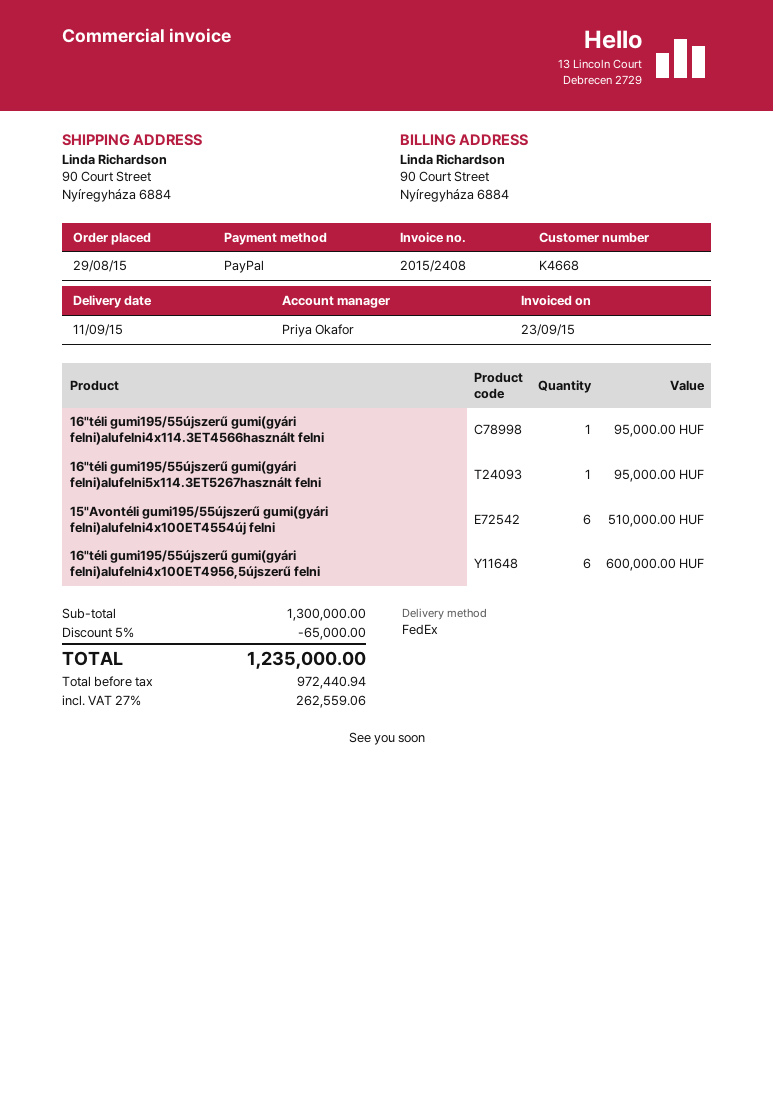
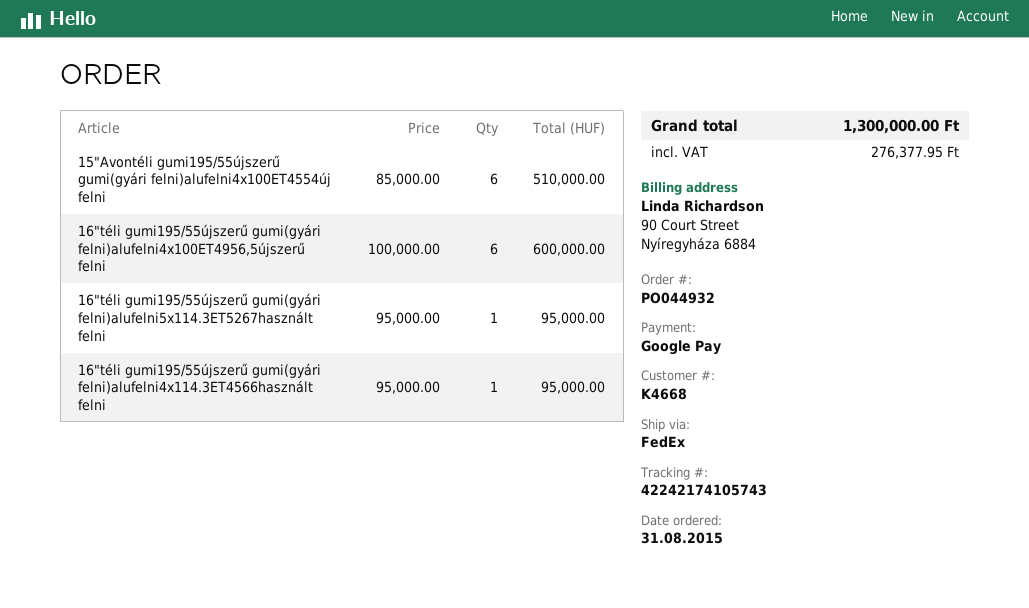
order date: 2015-08-29 -> 2015-08-31
payment method: PayPal -> Google Pay
discount: 5% = 65000.00 -> none
tax: 262559.06 -> 276377.95
total: 1235000.00 -> 1300000.00

